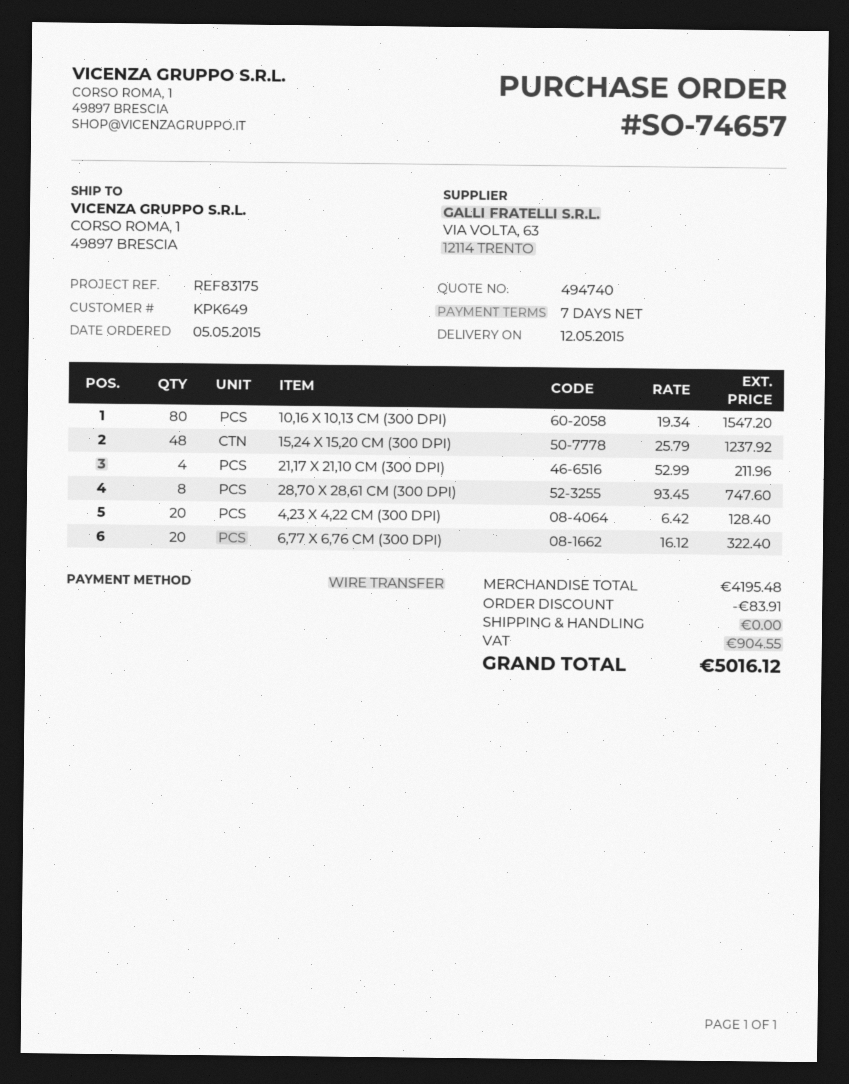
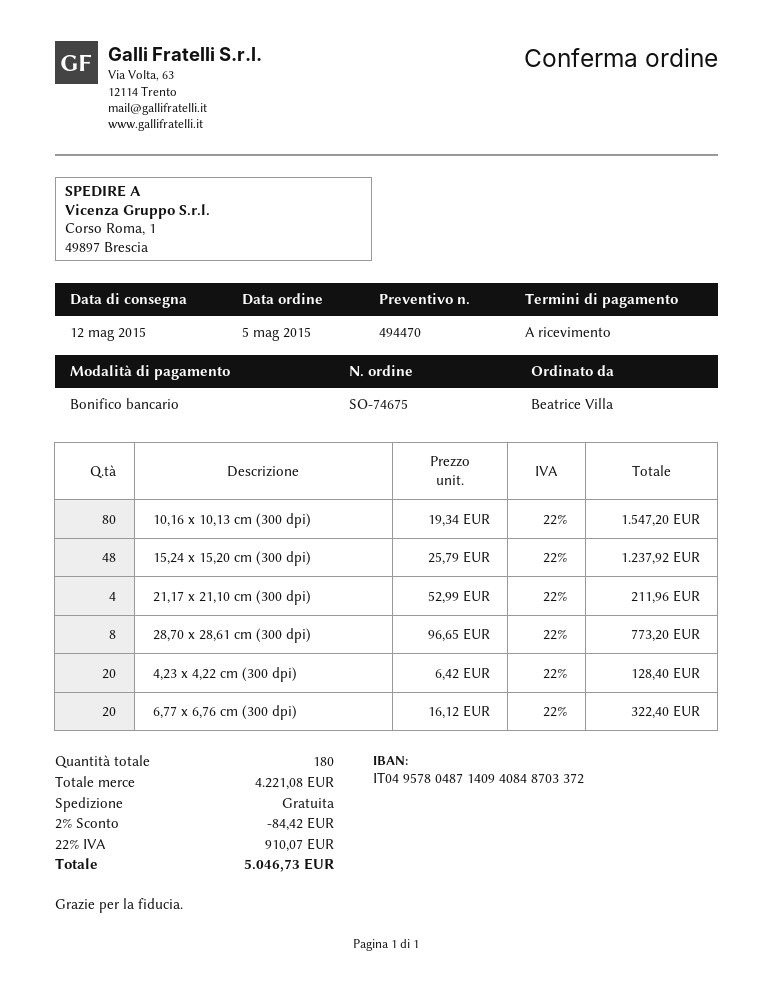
quote number: 494740 -> 494470
order number: SO-74657 -> SO-74675
payment terms: 7 days -> on receipt
28,70 X 28,61 CM (300 DPI): 8 x 93.45 = 747.60 -> 8 x 96.65 = 773.20
subtotal: 4195.48 -> 4221.08
discount: 83.91 -> 84.42
tax: 904.55 -> 910.07
total: 5016.12 -> 5046.73

